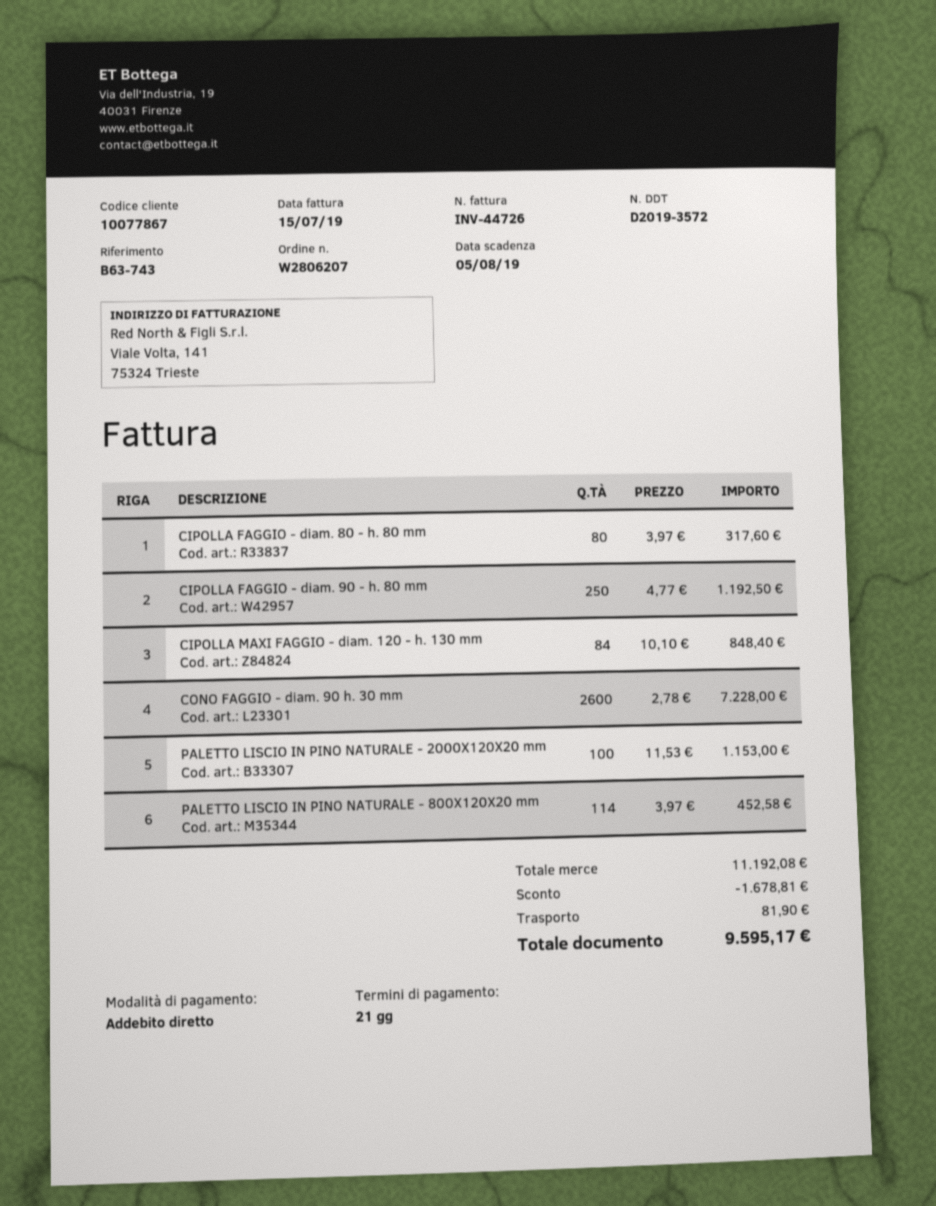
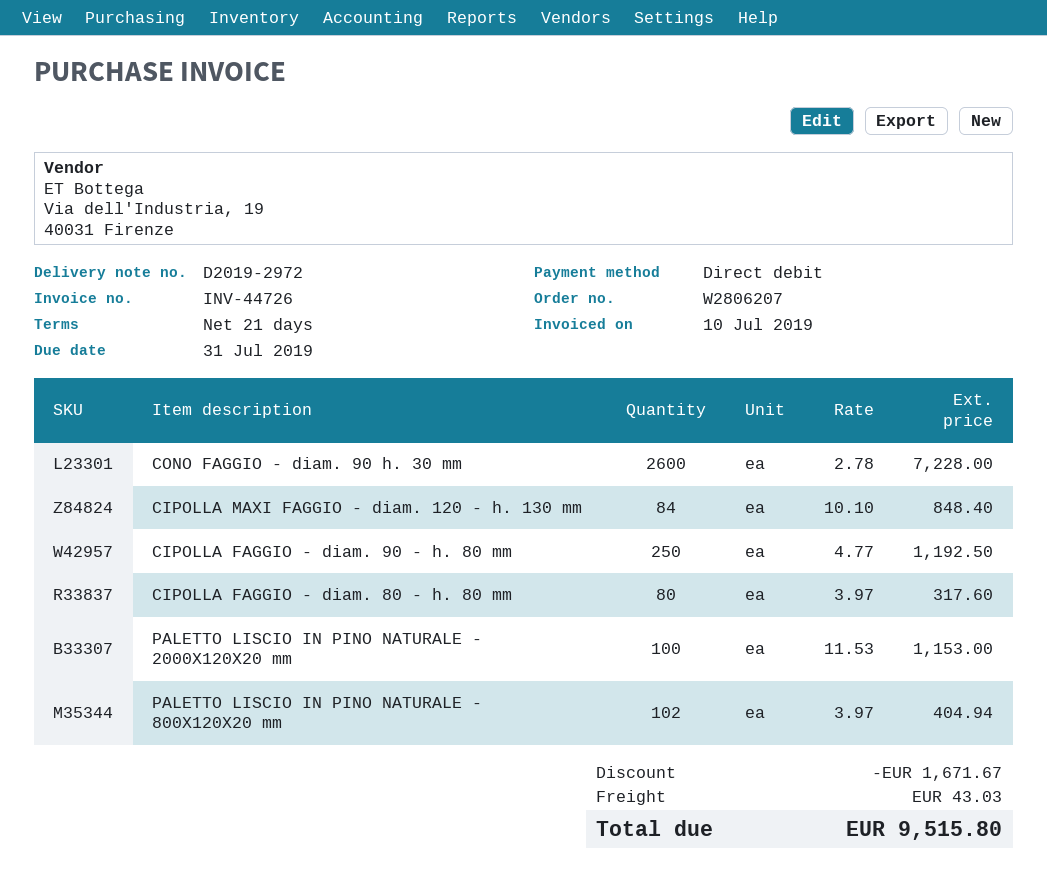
delivery note number: D2019-3572 -> D2019-2972
invoice date: 2019-07-15 -> 2019-07-10
due date: 2019-08-05 -> 2019-07-31
PALETTO LISCIO IN PINO NATURALE - 800X120X20 mm: 114 x 3.97 = 452.58 -> 102 x 3.97 = 404.94
discount: 1678.81 -> 1671.67
shipping: 81.90 -> 43.03
total: 9595.17 -> 9515.80

